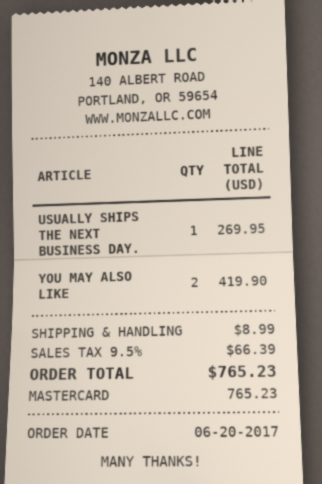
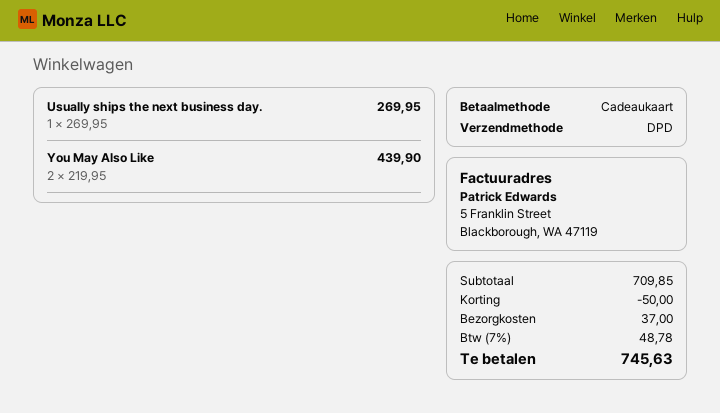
payment method: Mastercard -> gift card
YOU MAY ALSO LIKE: 2 for 419.90 -> 2 for 439.90
discount: none -> 50.00
shipping: 8.99 -> 37.00
tax: 9.5% = 66.39 -> 7% = 48.78
total: 765.23 -> 745.63

